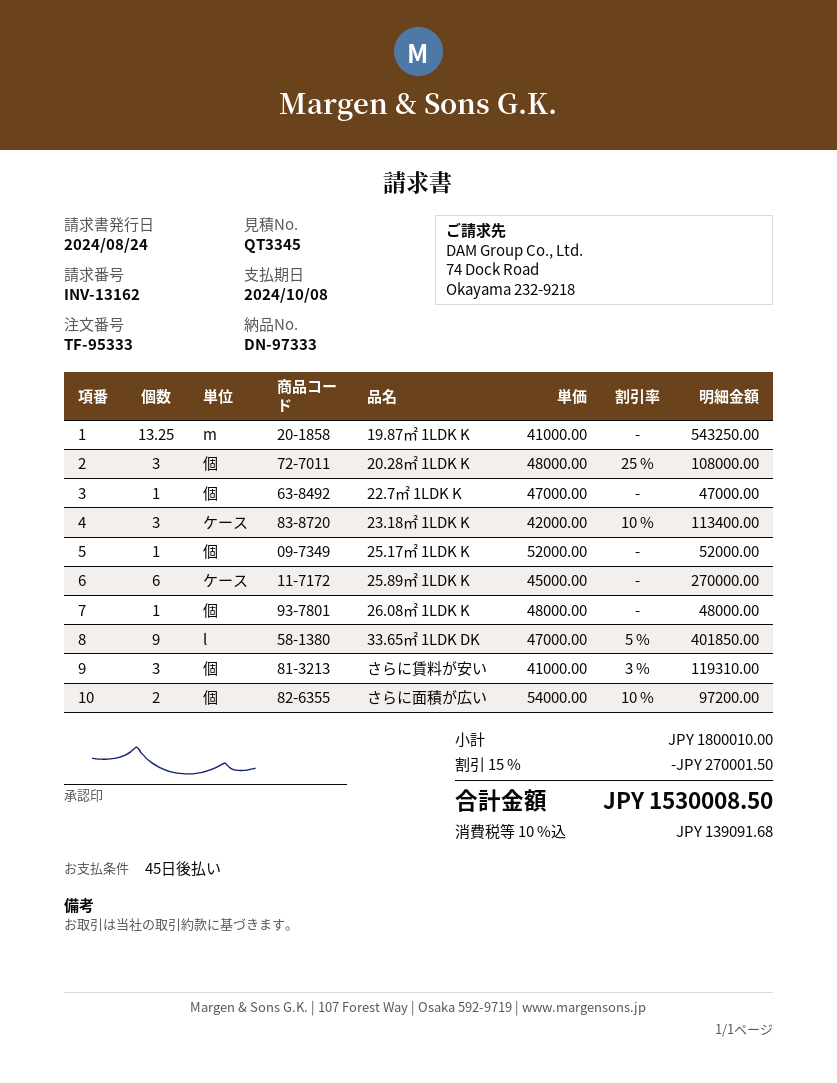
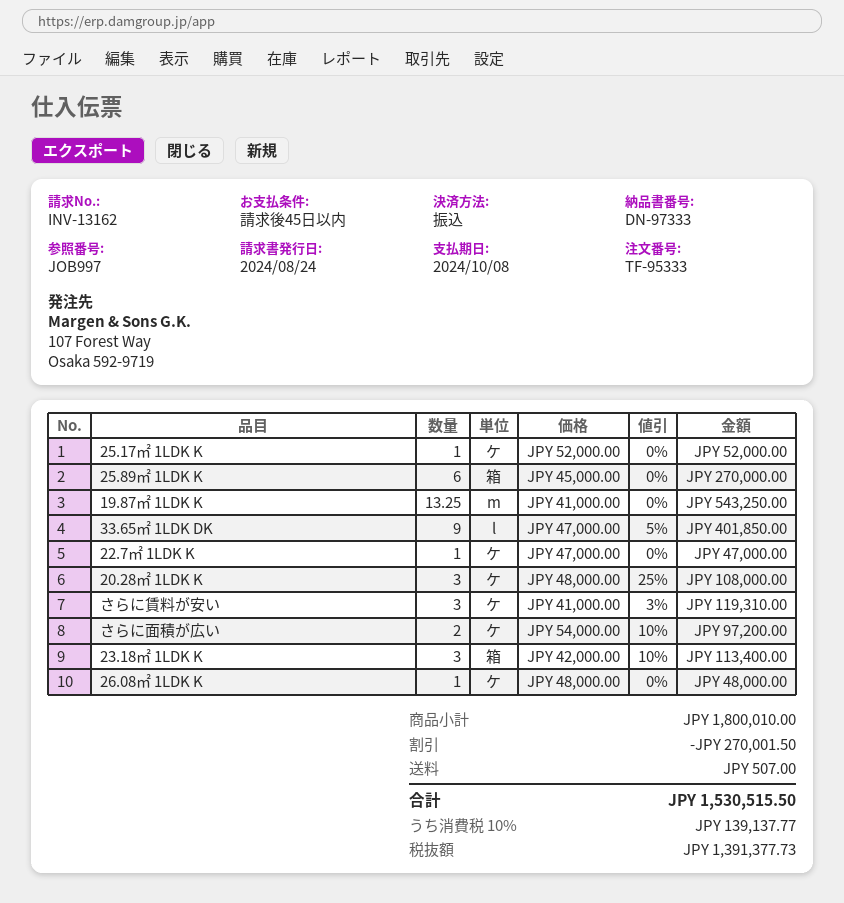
shipping: none -> 507.00
tax: 10% = 139091.68 -> 10% = 139137.77
total: 1530008.50 -> 1530515.50

